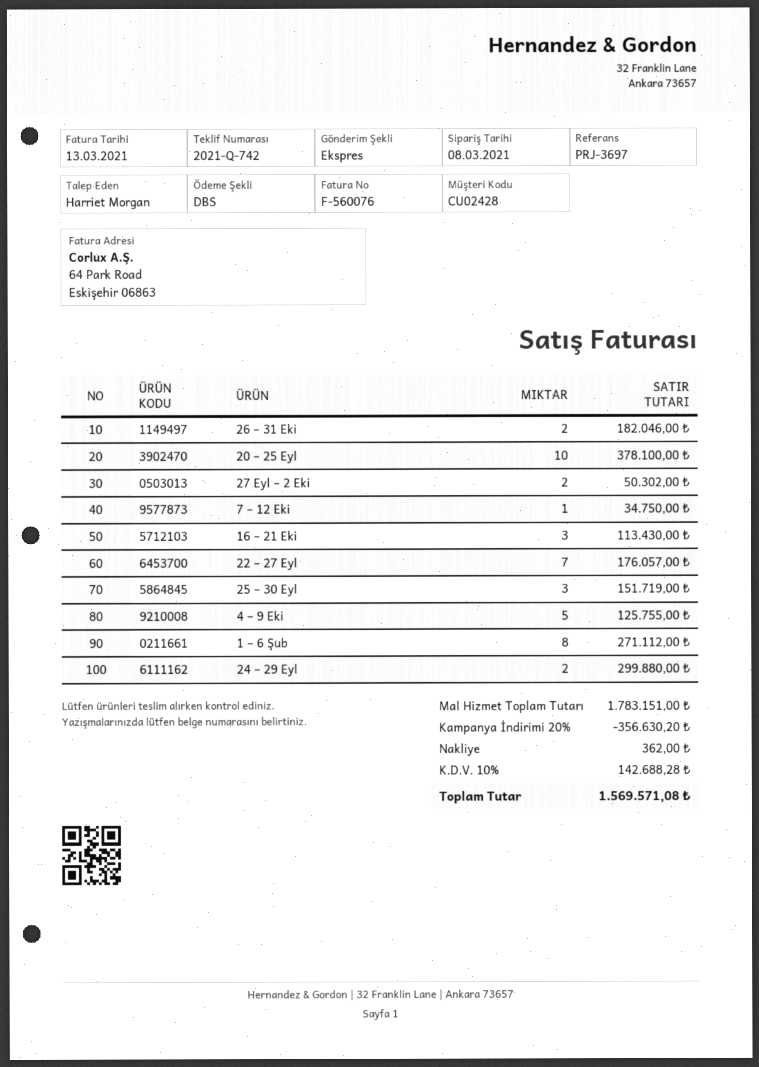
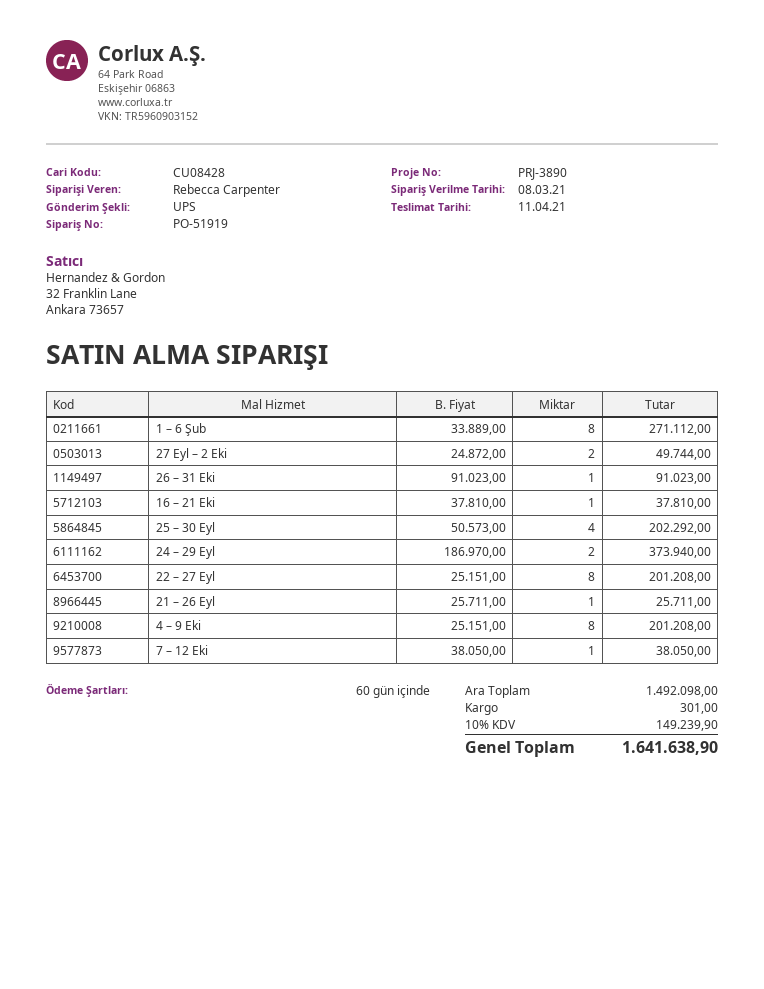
customer number: CU02428 -> CU08428
reference: PRJ-3697 -> PRJ-3890
ordered by: Harriet Morgan -> Rebecca Carpenter
shipping method: express -> UPS
26 – 31 Eki: 2 for 182046.00 -> 1 for 91023.00
20 – 25 Eyl: 10 for 378100.00 -> none
27 Eyl – 2 Eki: 2 for 50302.00 -> 2 for 49744.00
7 – 12 Eki: 1 for 34750.00 -> 1 for 38050.00
16 – 21 Eki: 3 for 113430.00 -> 1 for 37810.00
22 – 27 Eyl: 7 for 176057.00 -> 8 for 201208.00
25 – 30 Eyl: 3 for 151719.00 -> 4 for 202292.00
4 – 9 Eki: 5 for 125755.00 -> 8 for 201208.00
24 – 29 Eyl: 2 for 299880.00 -> 2 for 373940.00
21 – 26 Eyl: none -> 1 for 25711.00
subtotal: 1783151.00 -> 1492098.00
discount: 20% = 356630.20 -> none
shipping: 362.00 -> 301.00
tax: 10% = 142688.28 -> 10% = 149239.90
total: 1569571.08 -> 1641638.90

